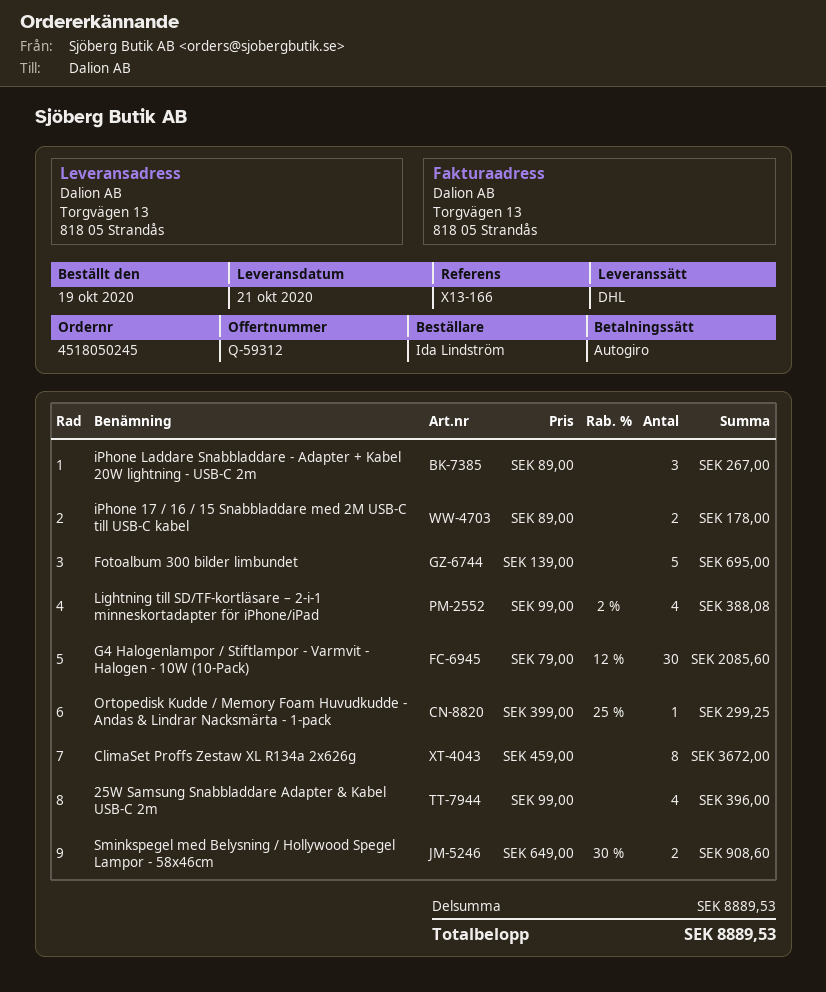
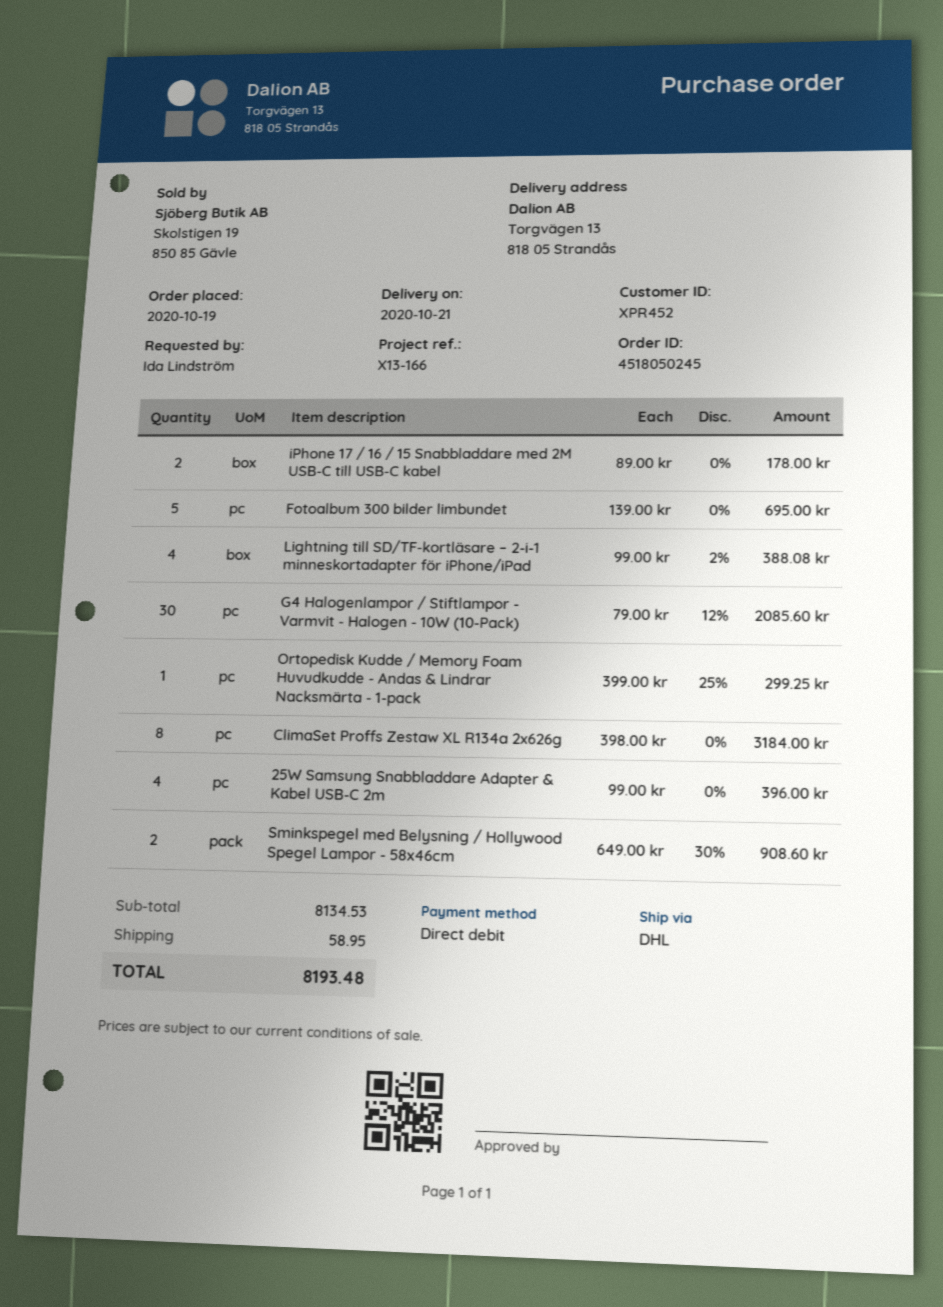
iPhone Laddare Snabbladdare - Adapter + Kabel 20W lightning - USB-C 2m: 3 x 89.00 = 267.00 -> none
ClimaSet Proffs Zestaw XL R134a 2x626g: 8 x 459.00 = 3672.00 -> 8 x 398.00 = 3184.00
subtotal: 8889.53 -> 8134.53
shipping: none -> 58.95
total: 8889.53 -> 8193.48

